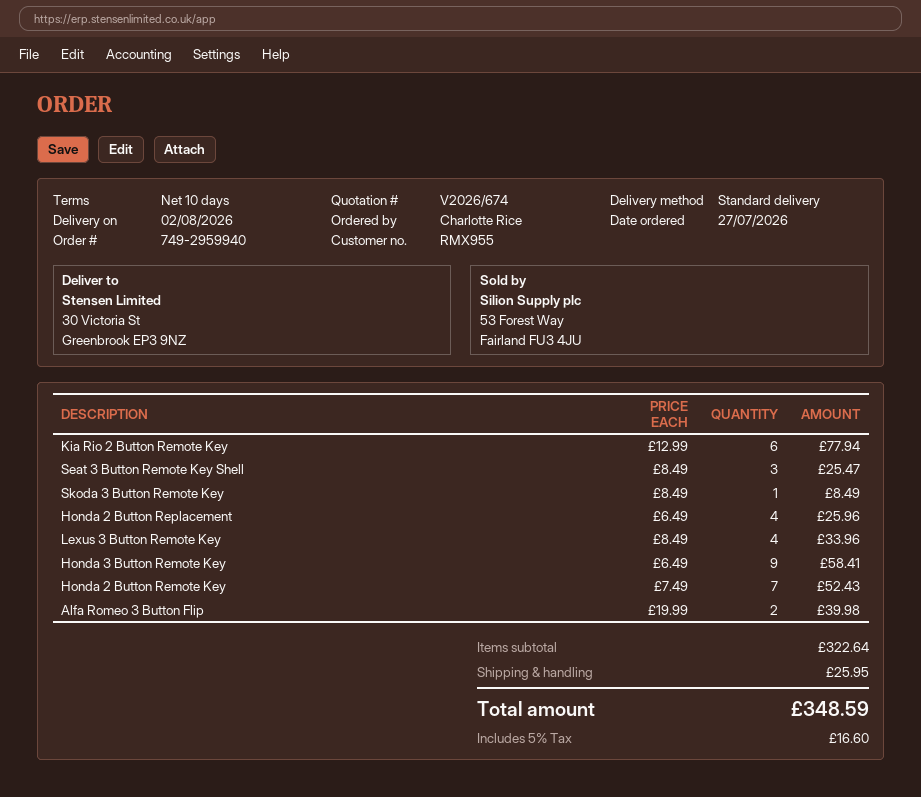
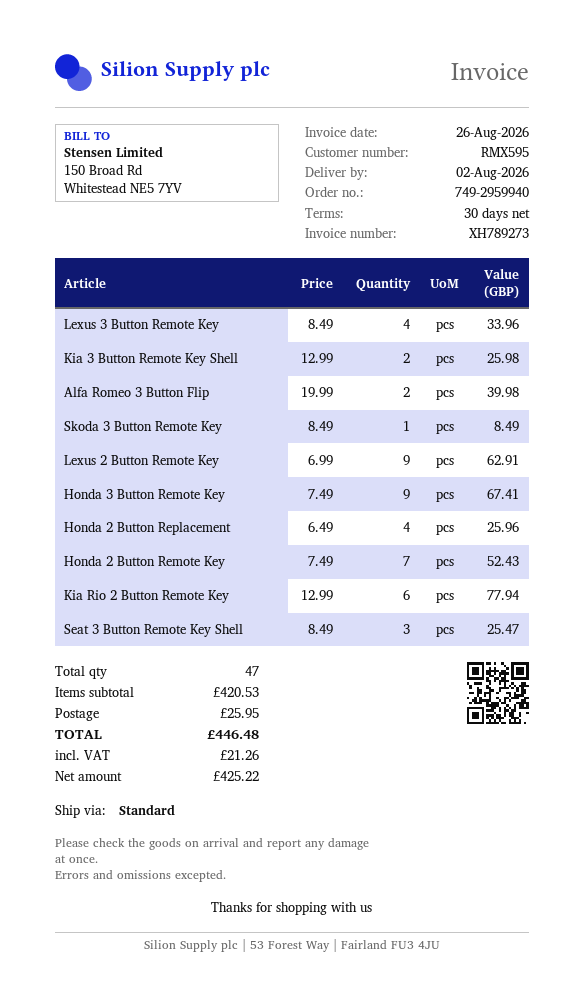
payment terms: 10 days -> 30 days
customer number: RMX955 -> RMX595
Honda 3 Button Remote Key: 9 x 6.49 = 58.41 -> 9 x 7.49 = 67.41
Kia 3 Button Remote Key Shell: none -> 2 x 12.99 = 25.98
Lexus 2 Button Remote Key: none -> 9 x 6.99 = 62.91
subtotal: 322.64 -> 420.53
tax: 16.60 -> 21.26
total: 348.59 -> 446.48

